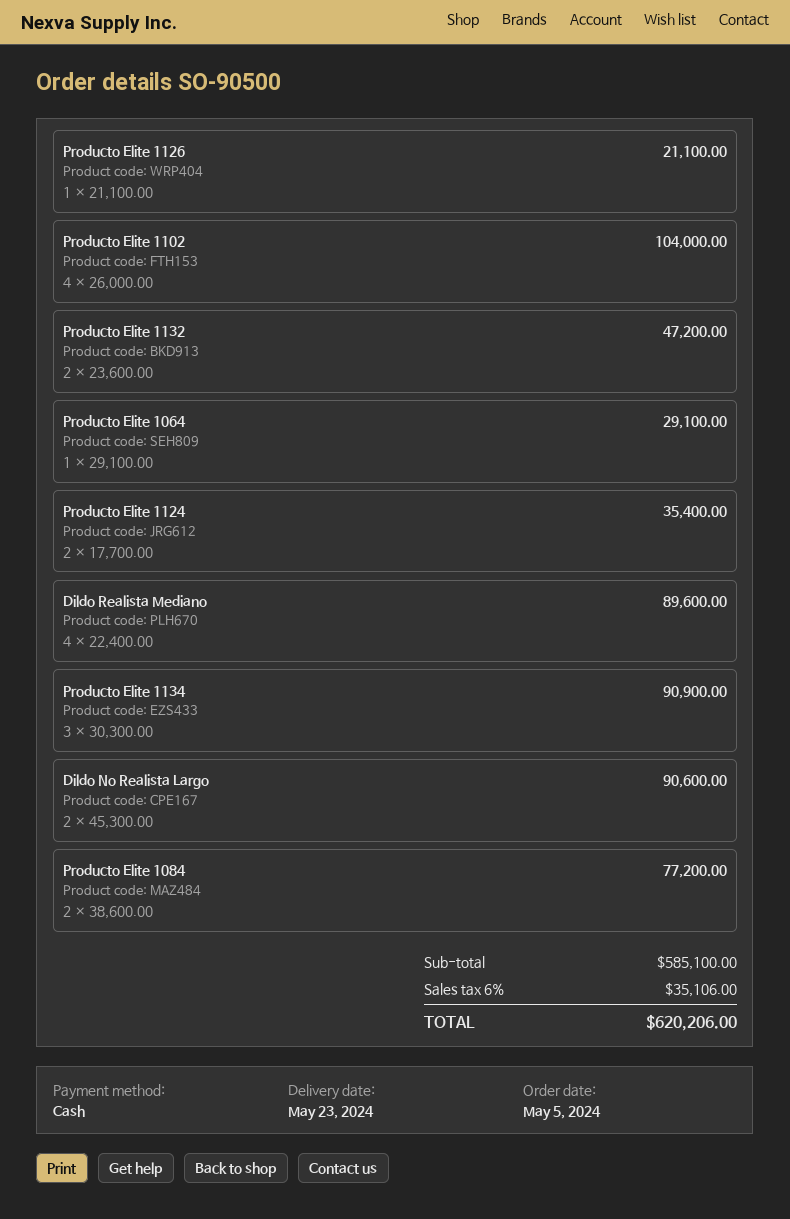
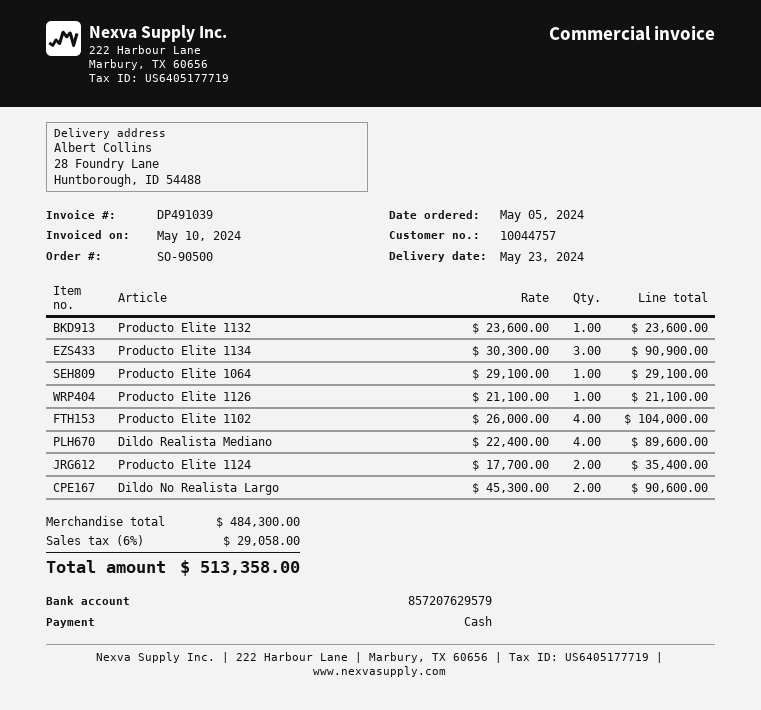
Producto Elite 1132: 2 x 23600.00 = 47200.00 -> 1 x 23600.00 = 23600.00
Producto Elite 1084: 2 x 38600.00 = 77200.00 -> none
subtotal: 585100.00 -> 484300.00
tax: 6% = 35106.00 -> 6% = 29058.00
total: 620206.00 -> 513358.00

